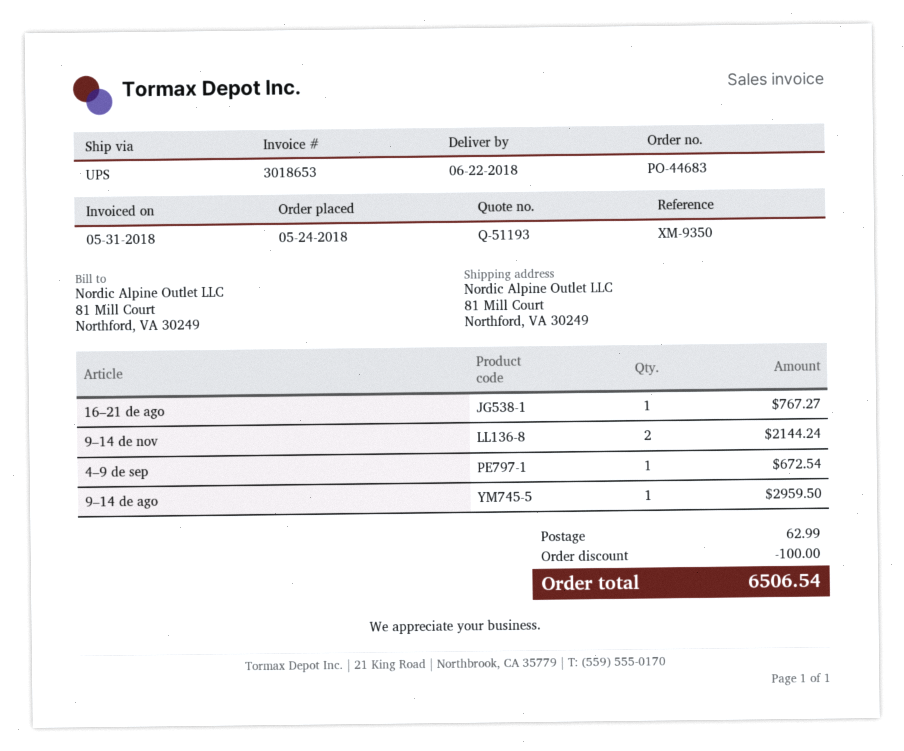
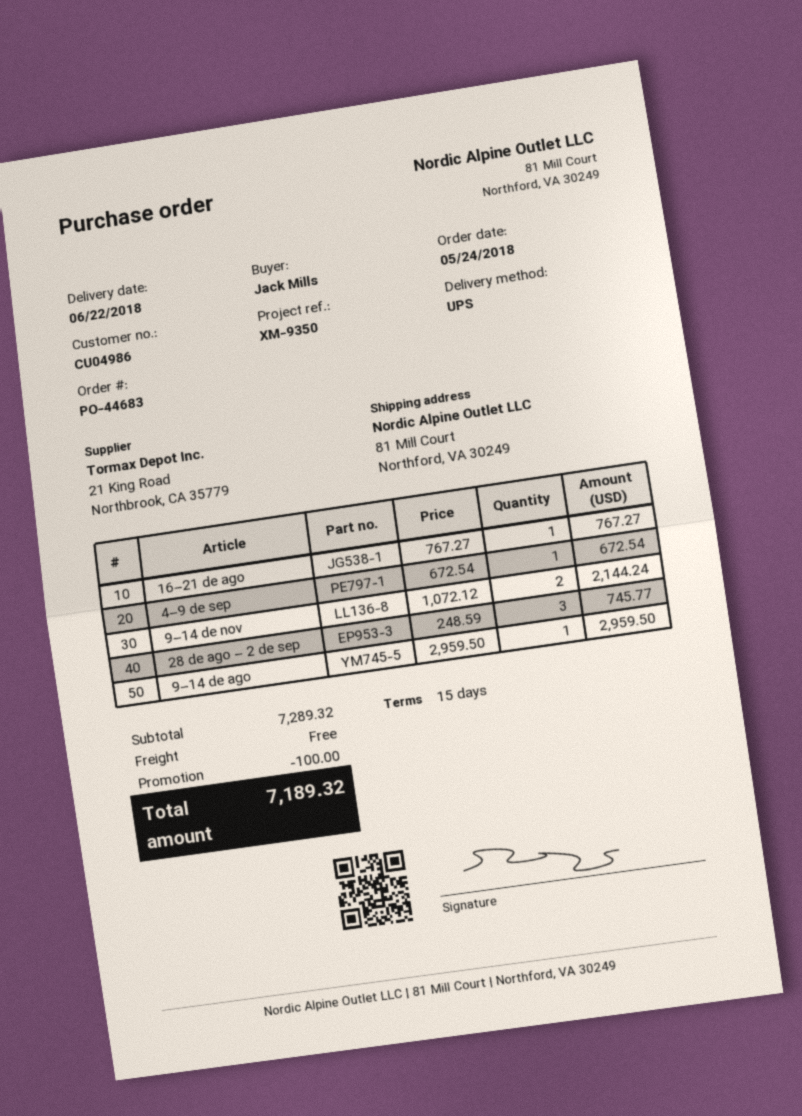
28 de ago – 2 de sep: none -> 3 for 745.77
shipping: 62.99 -> 0.00
total: 6506.54 -> 7189.32

